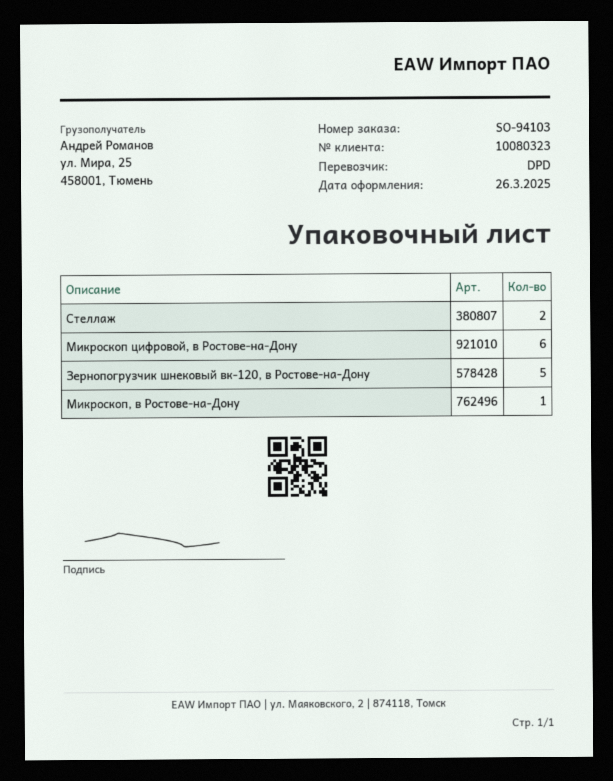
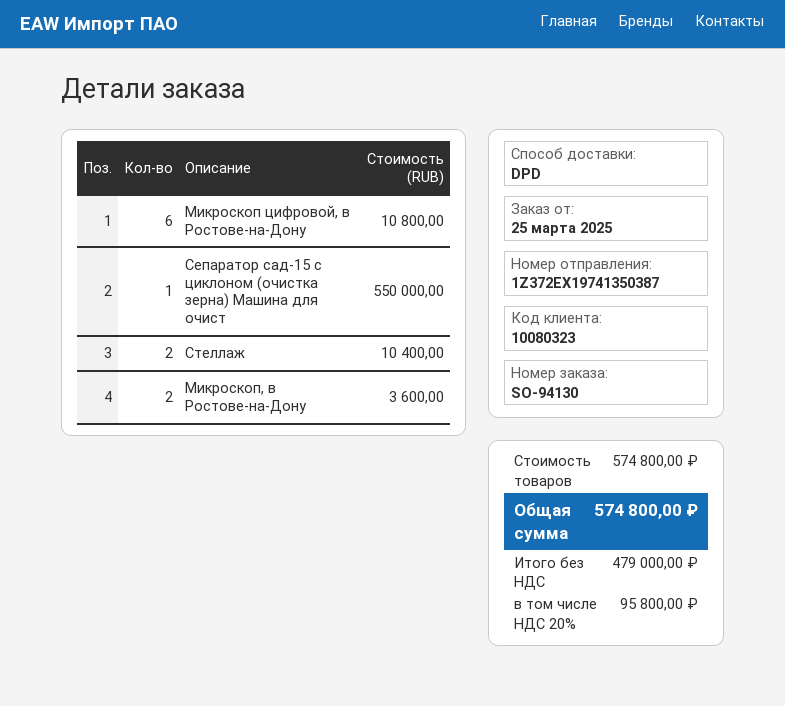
order number: SO-94103 -> SO-94130
order date: 2025-03-26 -> 2025-03-25
Зернопогрузчик шнековый вк-120, в Ростове-на-Дону: 5 -> none
Микроскоп, в Ростове-на-Дону: 1 -> 2
Сепаратор сад-15 с циклоном (очистка зерна) Машина для очист: none -> 1

